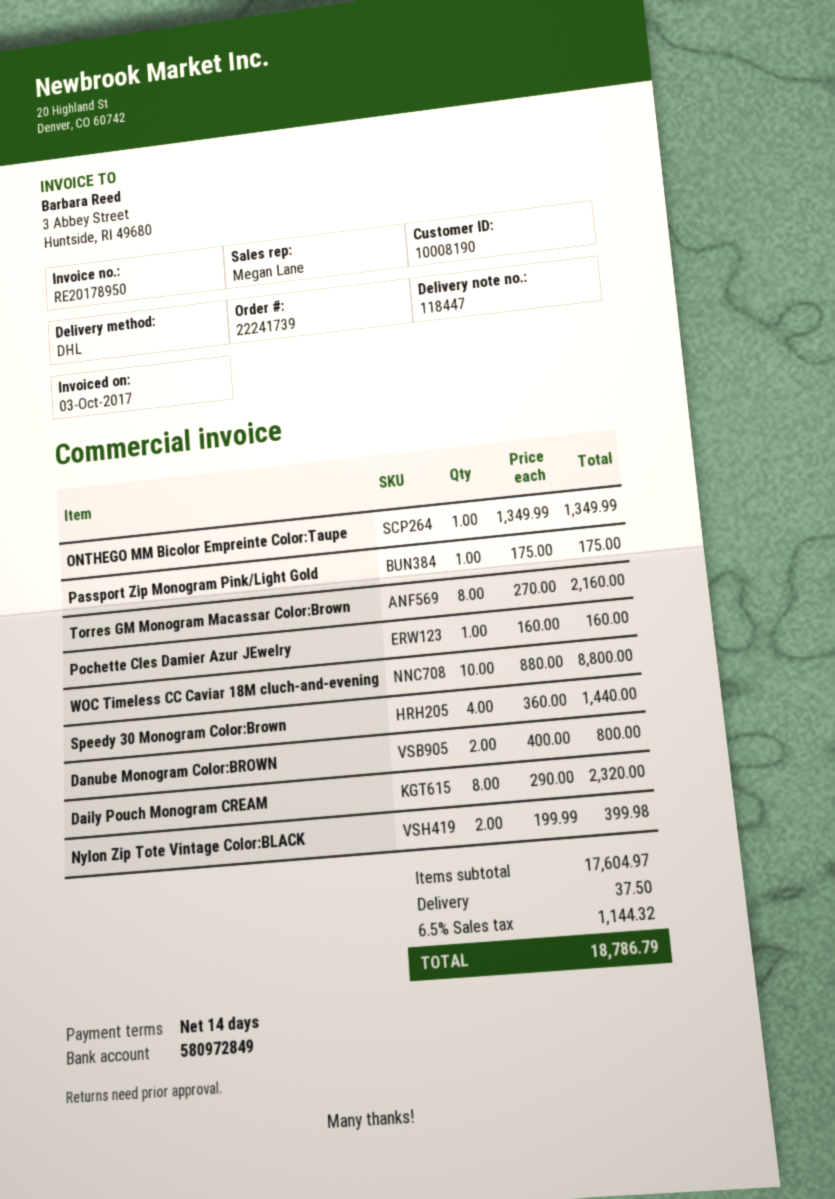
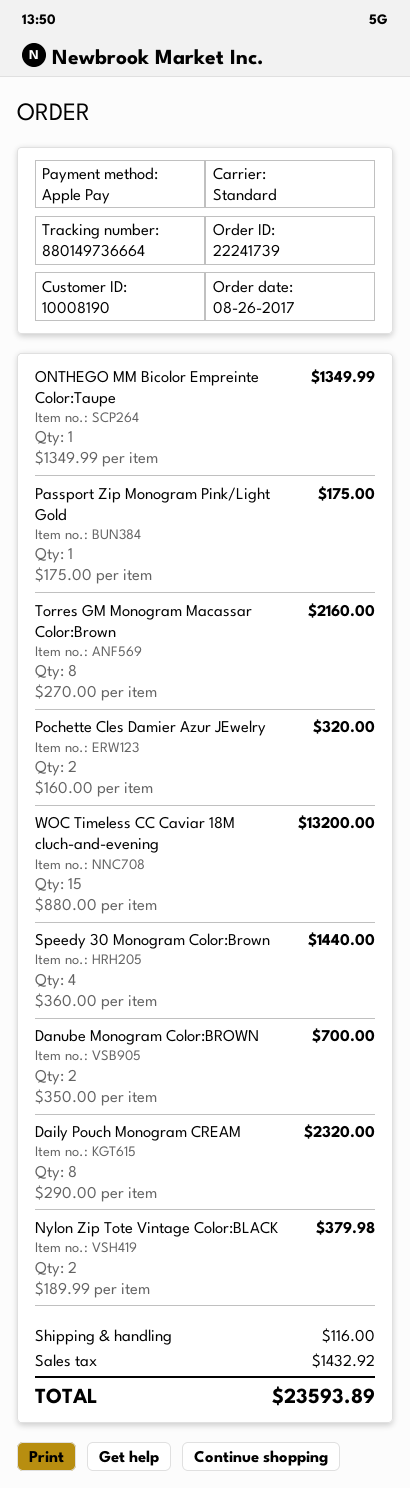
shipping method: DHL -> standard
Pochette Cles Damier Azur JEwelry: 1 x 160.00 = 160.00 -> 2 x 160.00 = 320.00
WOC Timeless CC Caviar 18M cluch-and-evening: 10 x 880.00 = 8800.00 -> 15 x 880.00 = 13200.00
Danube Monogram Color:BROWN: 2 x 400.00 = 800.00 -> 2 x 350.00 = 700.00
Nylon Zip Tote Vintage Color:BLACK: 2 x 199.99 = 399.98 -> 2 x 189.99 = 379.98
shipping: 37.50 -> 116.00
tax: 1144.32 -> 1432.92
total: 18786.79 -> 23593.89

